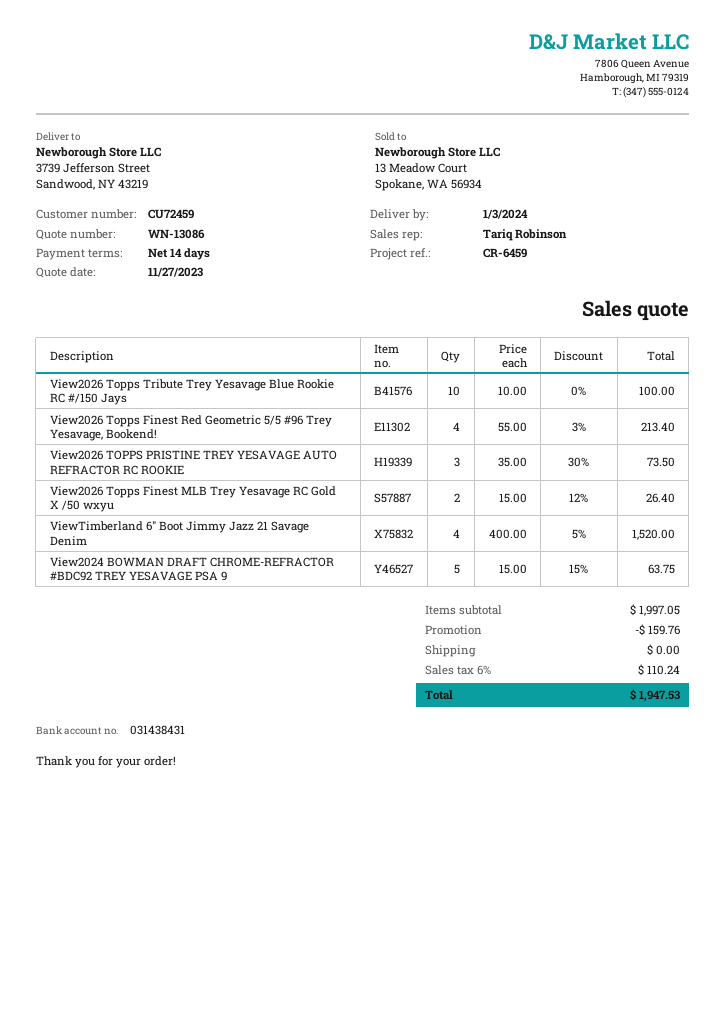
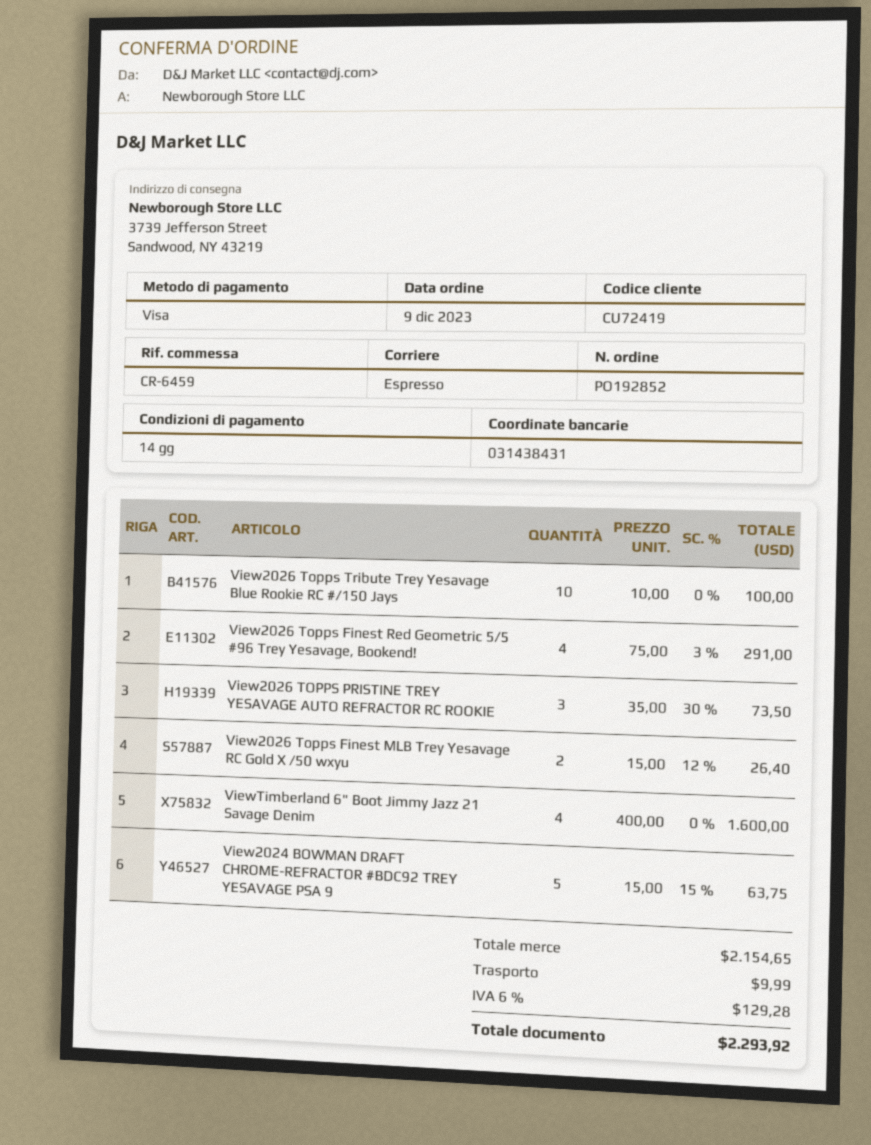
customer number: CU72459 -> CU72419
View2026 Topps Finest Red Geometric 5/5 #96 Trey Yesavage, Bookend!: 4 x 55.00 - 3% = 213.40 -> 4 x 75.00 - 3% = 291.00
ViewTimberland 6" Boot Jimmy Jazz 21 Savage Denim: 4 x 400.00 - 5% = 1520.00 -> 4 x 400.00 = 1600.00
subtotal: 1997.05 -> 2154.65
discount: 159.76 -> none
shipping: 0.00 -> 9.99
tax: 6% = 110.24 -> 6% = 129.28
total: 1947.53 -> 2293.92

